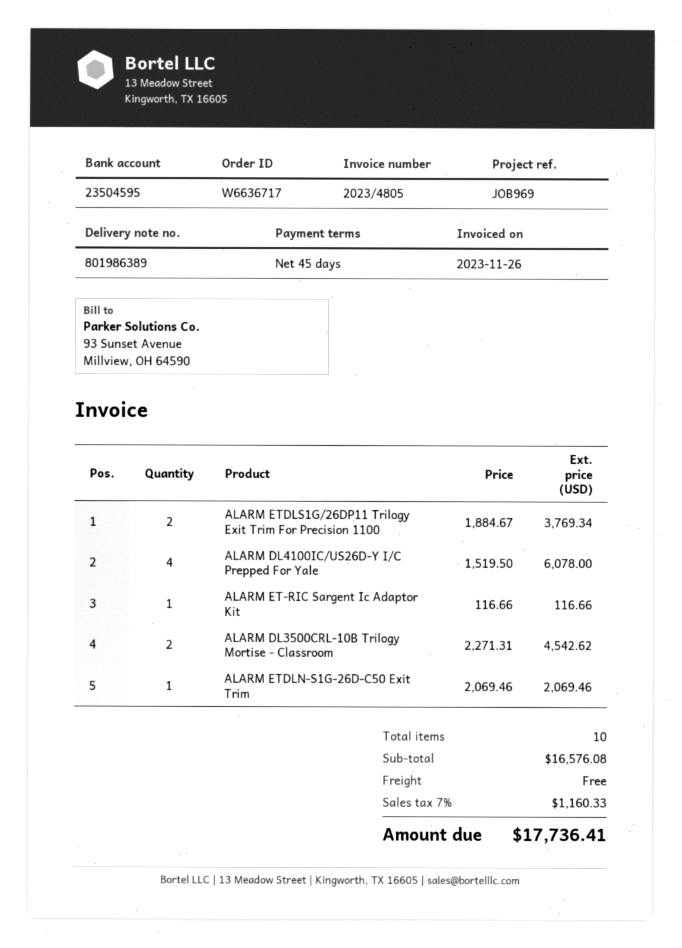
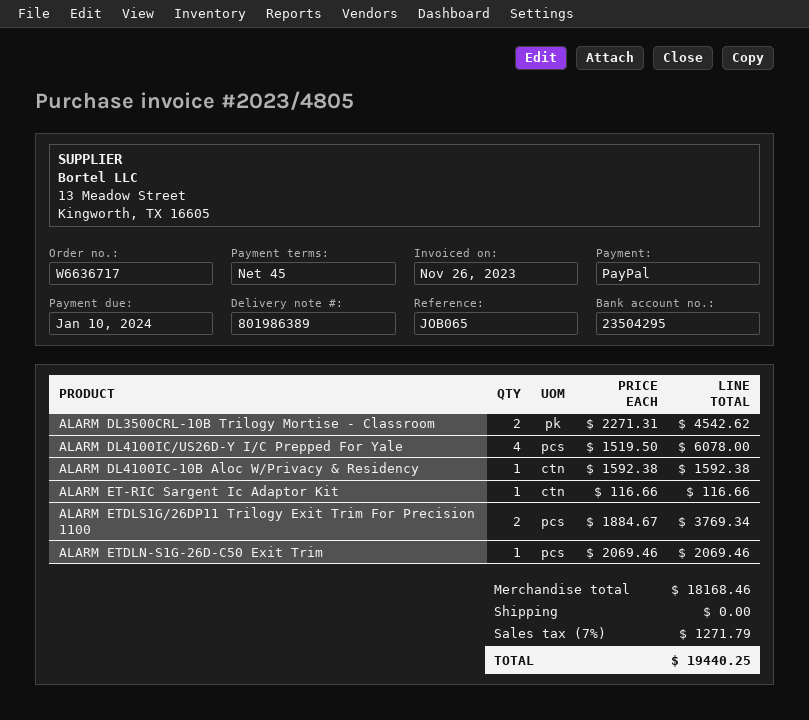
reference: JOB969 -> JOB065
bank account: 23504595 -> 23504295
ALARM DL4100IC-10B Aloc W/Privacy & Residency: none -> 1 x 1592.38 = 1592.38
subtotal: 16576.08 -> 18168.46
tax: 7% = 1160.33 -> 7% = 1271.79
total: 17736.41 -> 19440.25

